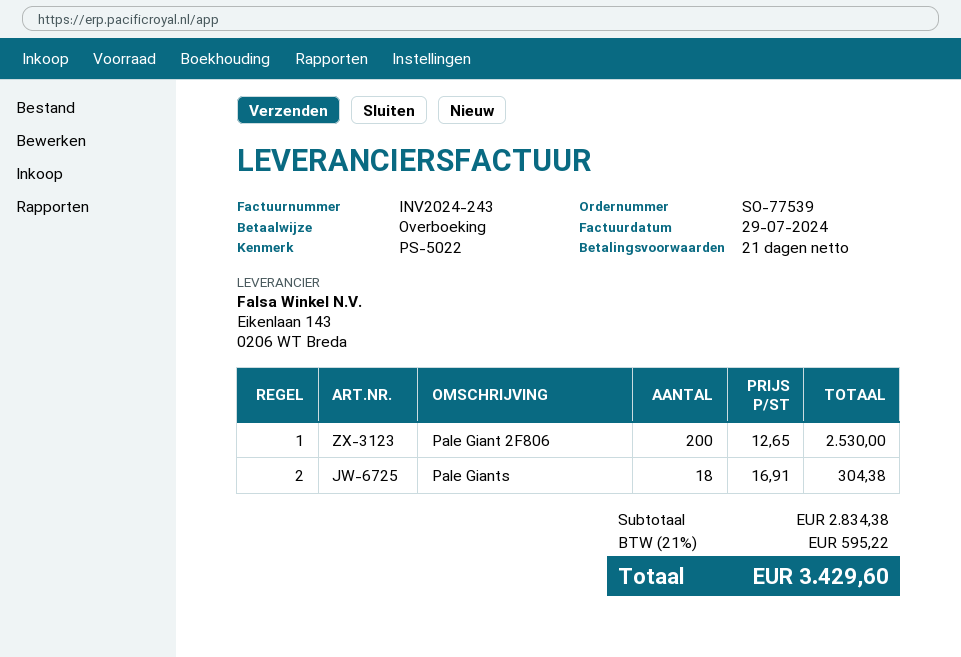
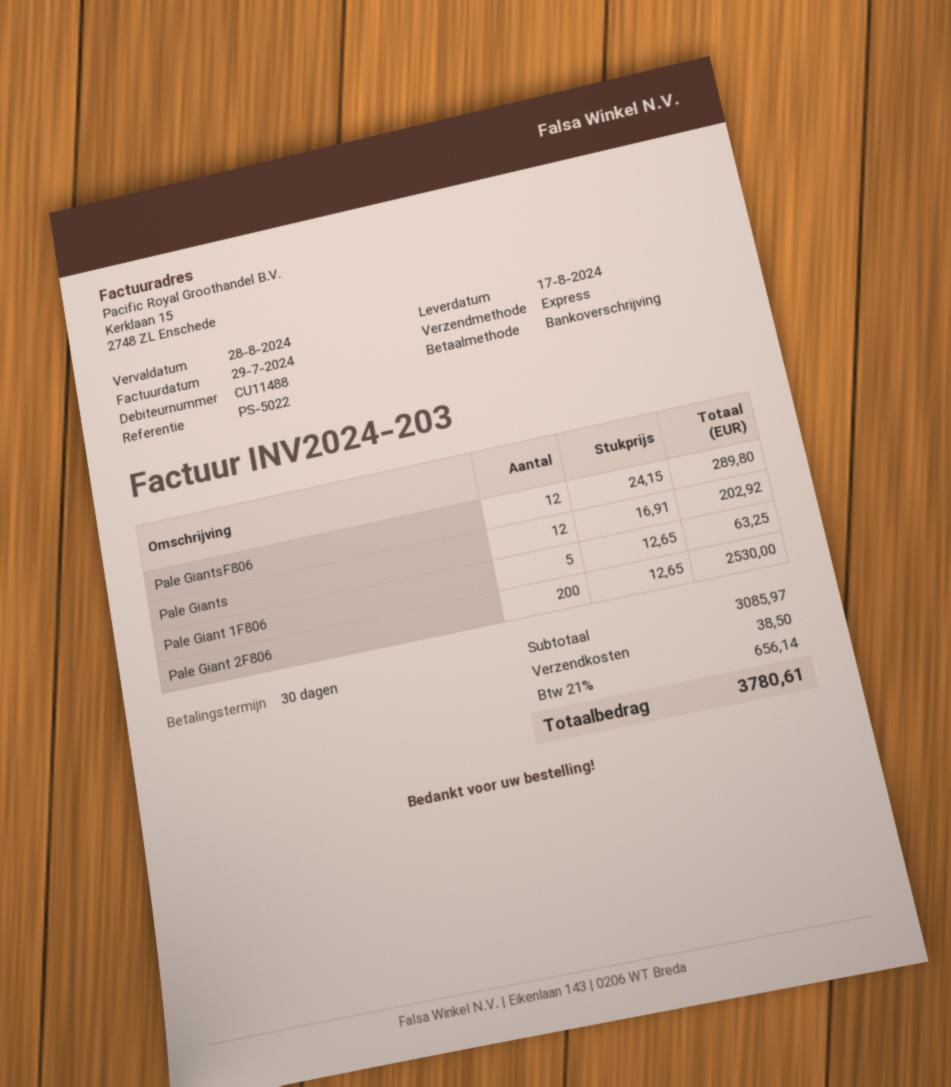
invoice number: INV2024-243 -> INV2024-203
payment terms: 21 days -> 30 days
Pale Giants: 18 x 16.91 = 304.38 -> 12 x 16.91 = 202.92
Pale GiantsF806: none -> 12 x 24.15 = 289.80
Pale Giant 1F806: none -> 5 x 12.65 = 63.25
subtotal: 2834.38 -> 3085.97
shipping: none -> 38.50
tax: 21% = 595.22 -> 21% = 656.14
total: 3429.60 -> 3780.61

